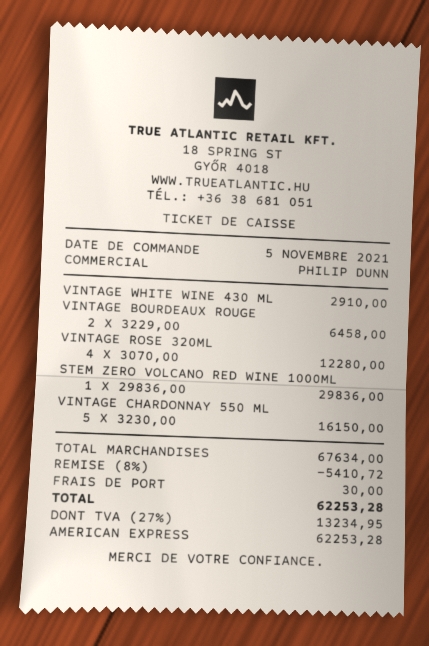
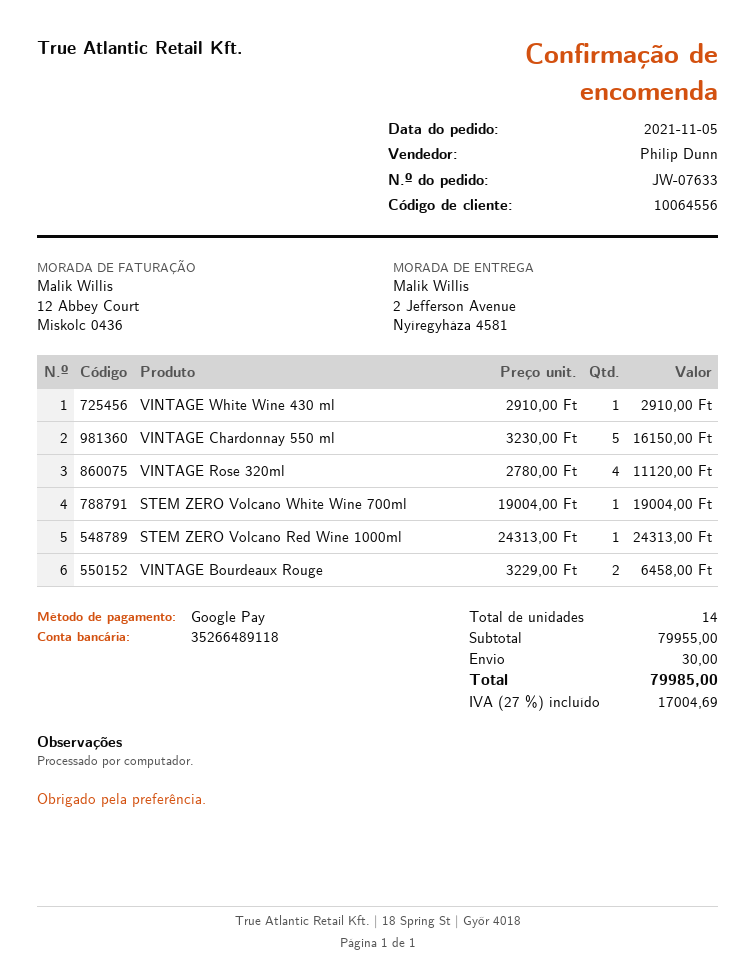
payment method: American Express -> Google Pay
VINTAGE ROSE 320ML: 4 x 3070.00 = 12280.00 -> 4 x 2780.00 = 11120.00
STEM ZERO VOLCANO RED WINE 1000ML: 1 x 29836.00 = 29836.00 -> 1 x 24313.00 = 24313.00
STEM ZERO Volcano White Wine 700ml: none -> 1 x 19004.00 = 19004.00
subtotal: 67634.00 -> 79955.00
discount: 8% = 5410.72 -> none
tax: 27% = 13234.95 -> 27% = 17004.69
total: 62253.28 -> 79985.00

